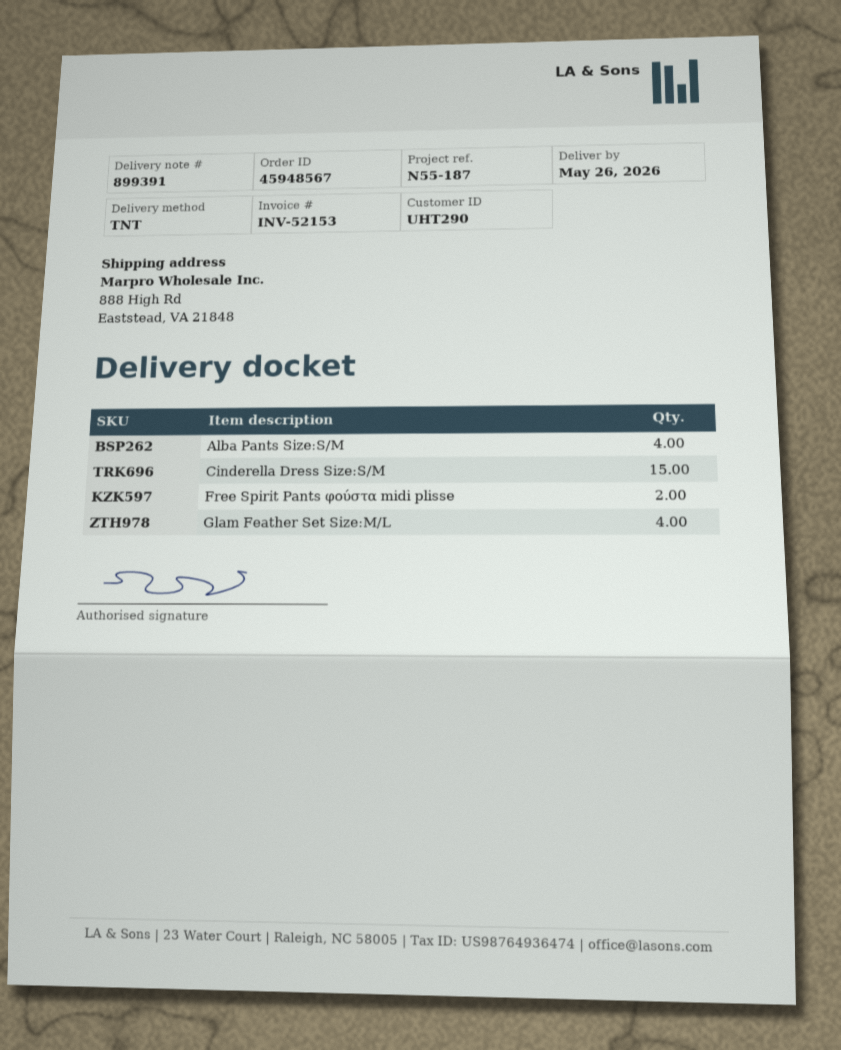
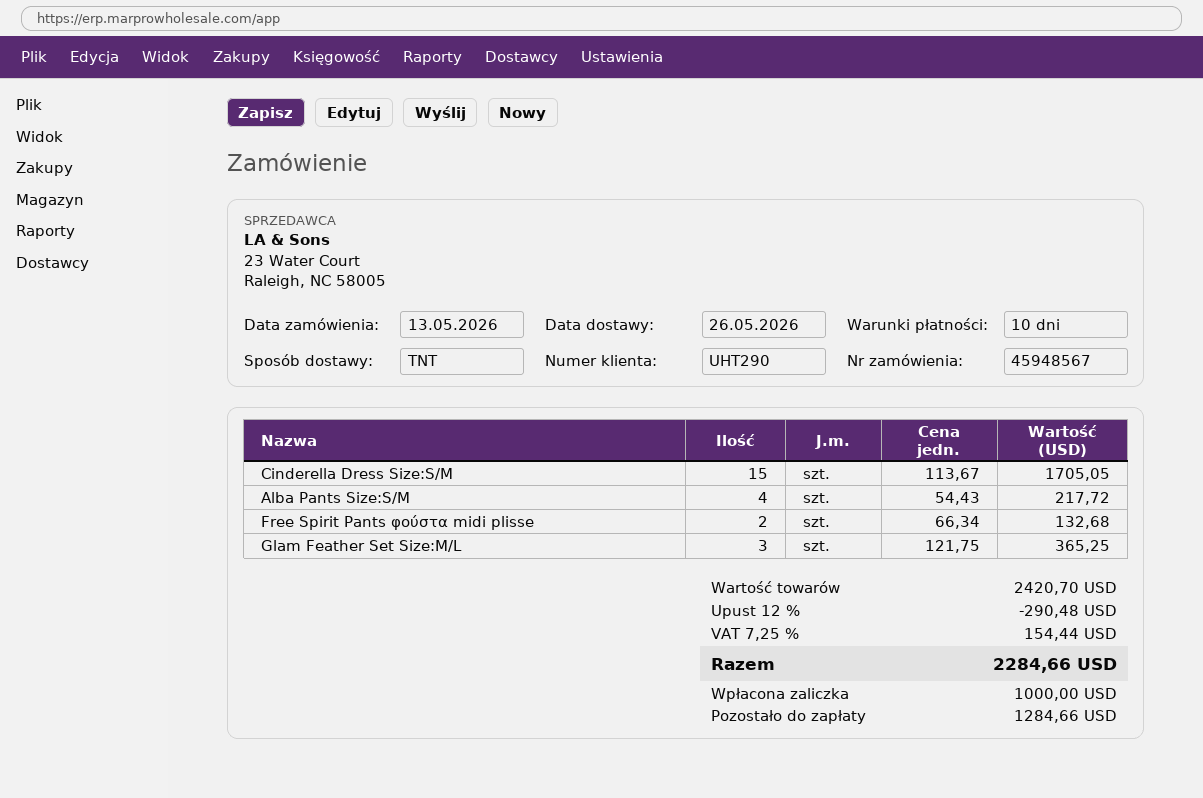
Glam Feather Set Size:M/L: 4 -> 3

